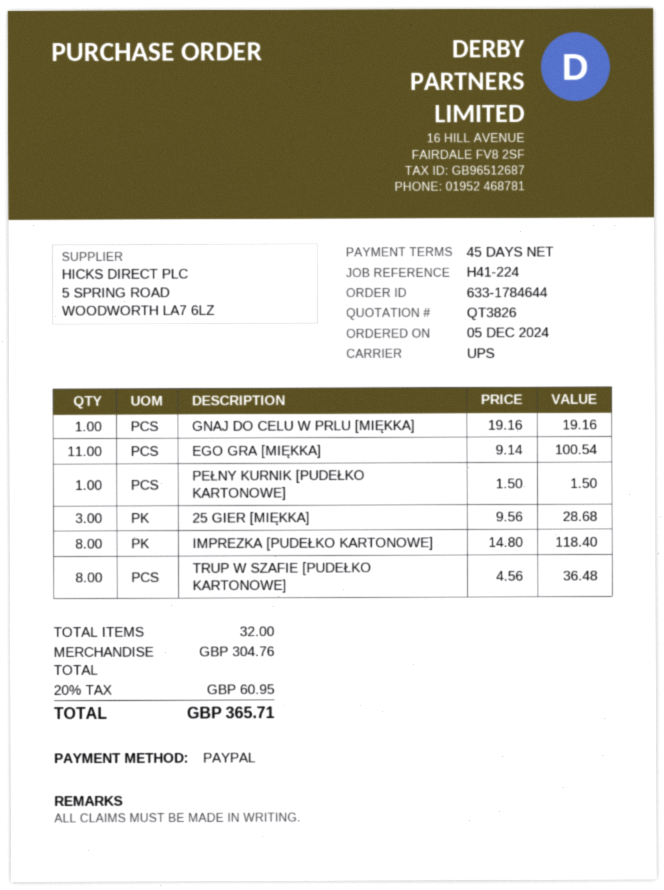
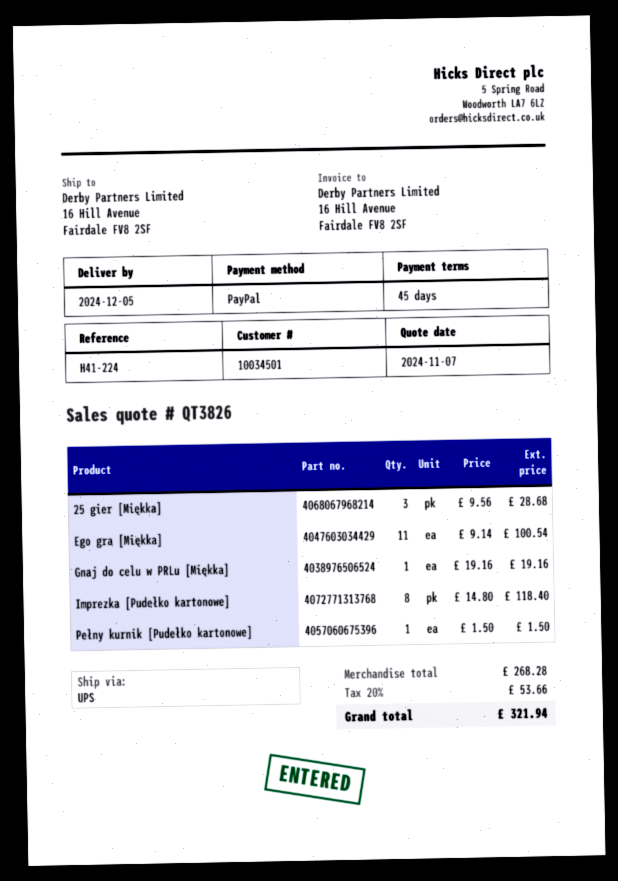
TRUP W SZAFIE [PUDEŁKO KARTONOWE]: 8 x 4.56 = 36.48 -> none
subtotal: 304.76 -> 268.28
tax: 20% = 60.95 -> 20% = 53.66
total: 365.71 -> 321.94

